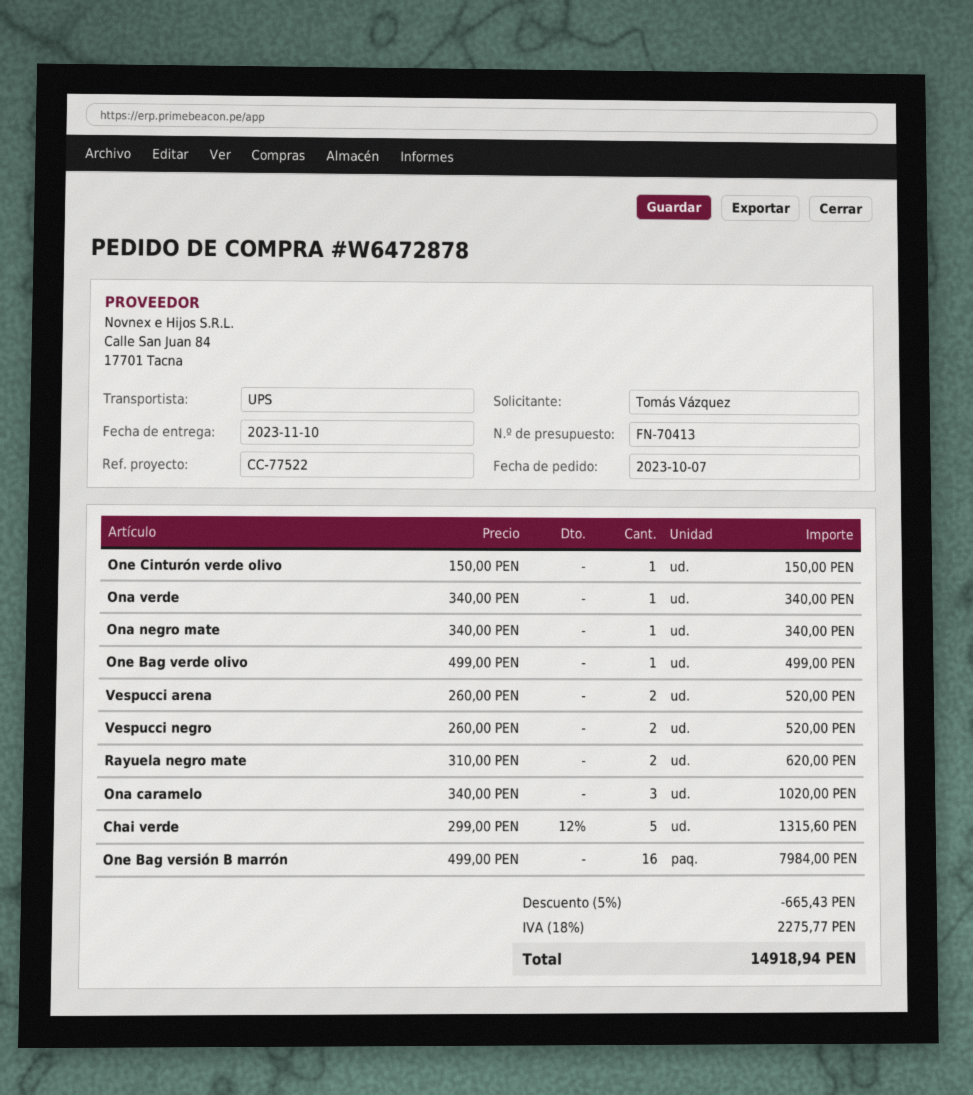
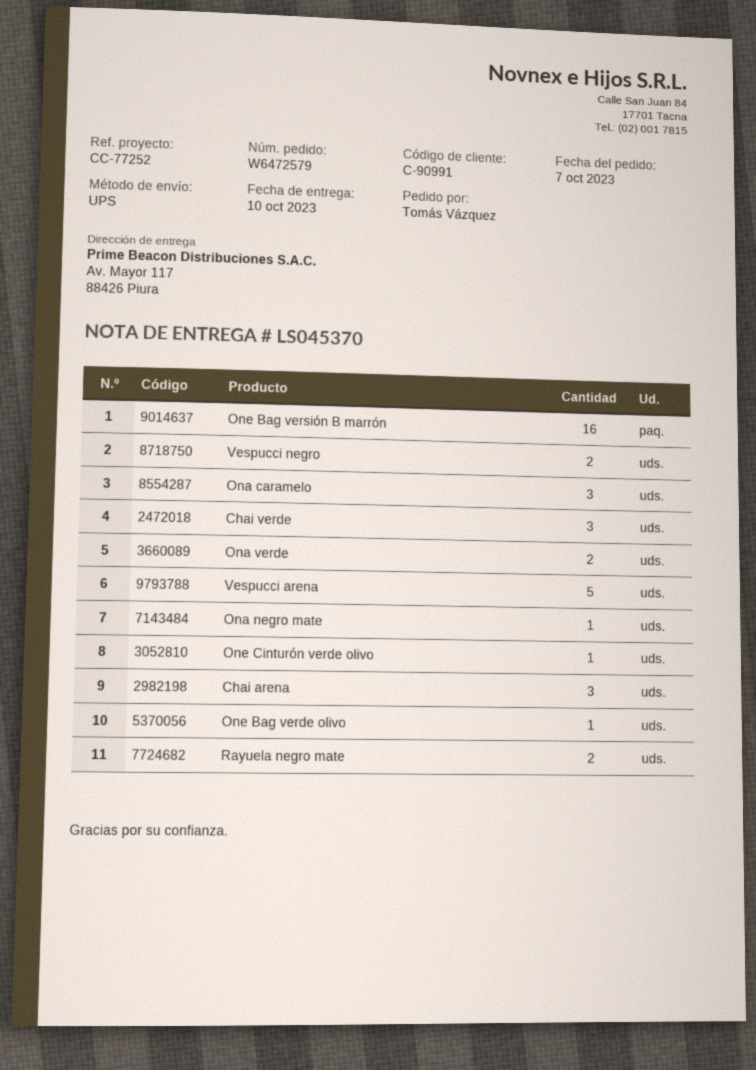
order number: W6472878 -> W6472579
delivery date: 2023-11-10 -> 2023-10-10
reference: CC-77522 -> CC-77252
Ona verde: 1 -> 2
Vespucci arena: 2 -> 5
Chai verde: 5 -> 3
Chai arena: none -> 3

